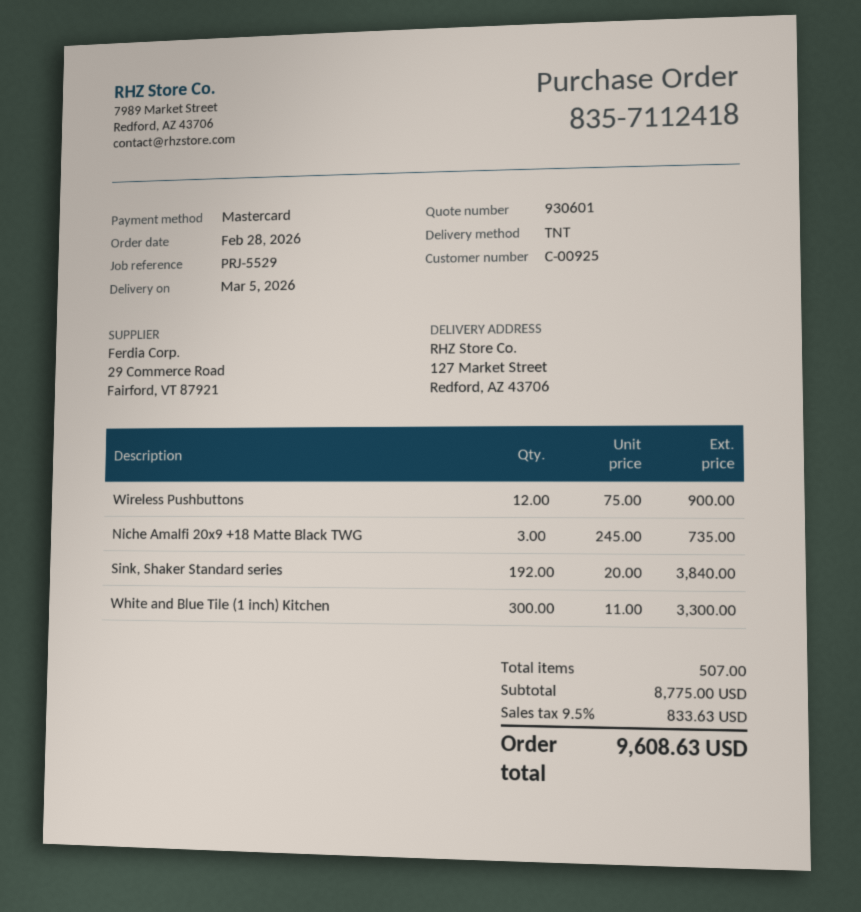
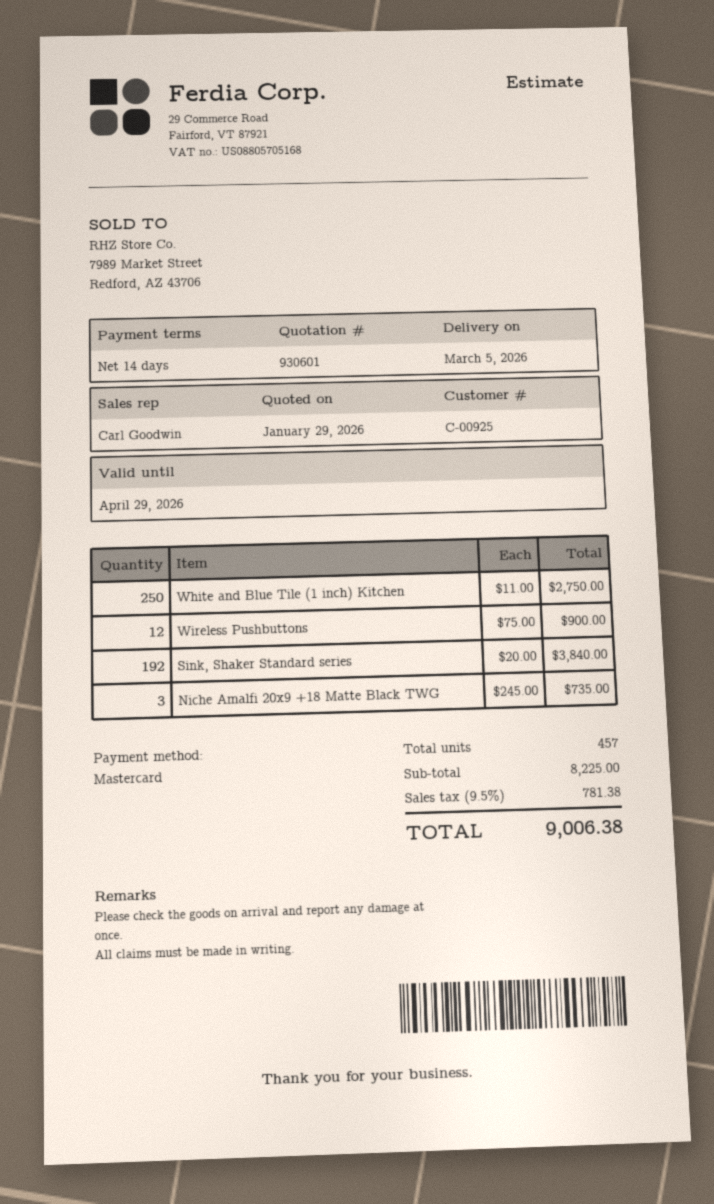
White and Blue Tile (1 inch) Kitchen: 300 x 11.00 = 3300.00 -> 250 x 11.00 = 2750.00
total quantity: 507 -> 457
subtotal: 8775.00 -> 8225.00
tax: 9.5% = 833.63 -> 9.5% = 781.38
total: 9608.63 -> 9006.38

